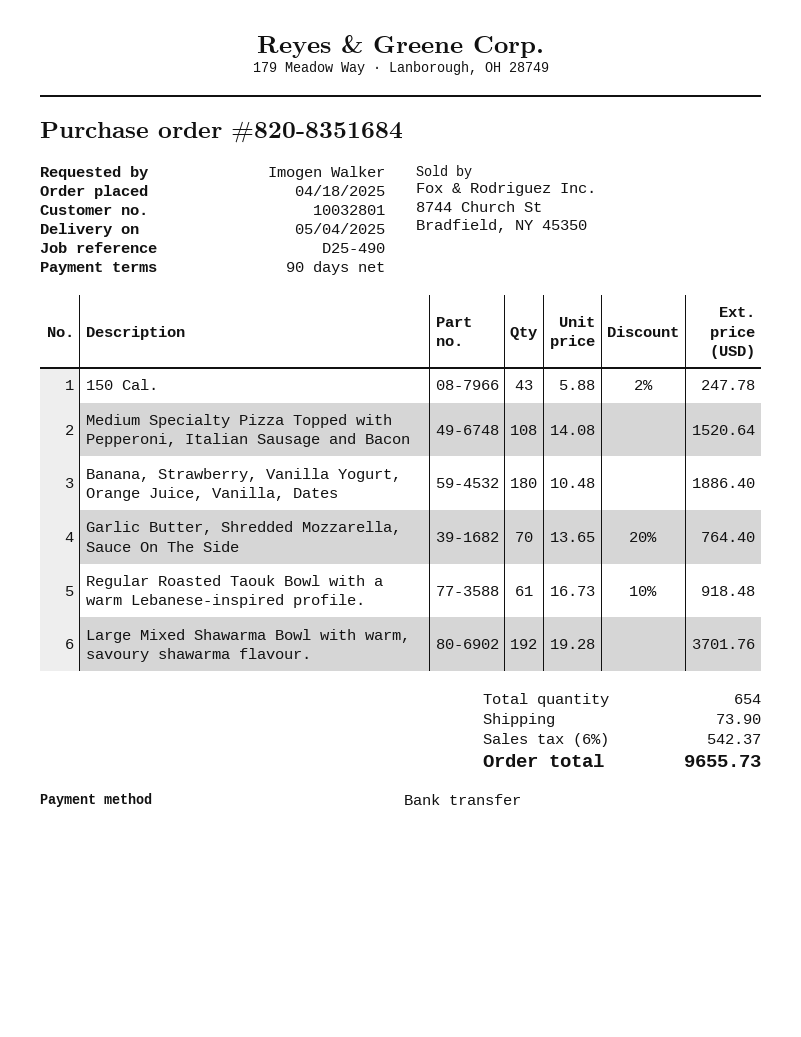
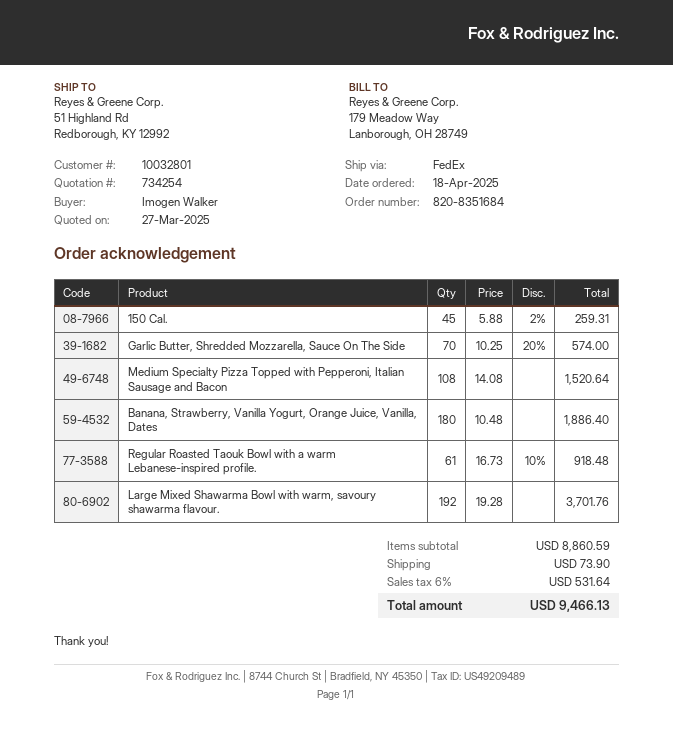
150 Cal.: 43 x 5.88 - 2% = 247.78 -> 45 x 5.88 - 2% = 259.31
Garlic Butter, Shredded Mozzarella, Sauce On The Side: 70 x 13.65 - 20% = 764.40 -> 70 x 10.25 - 20% = 574.00
tax: 6% = 542.37 -> 6% = 531.64
total: 9655.73 -> 9466.13

